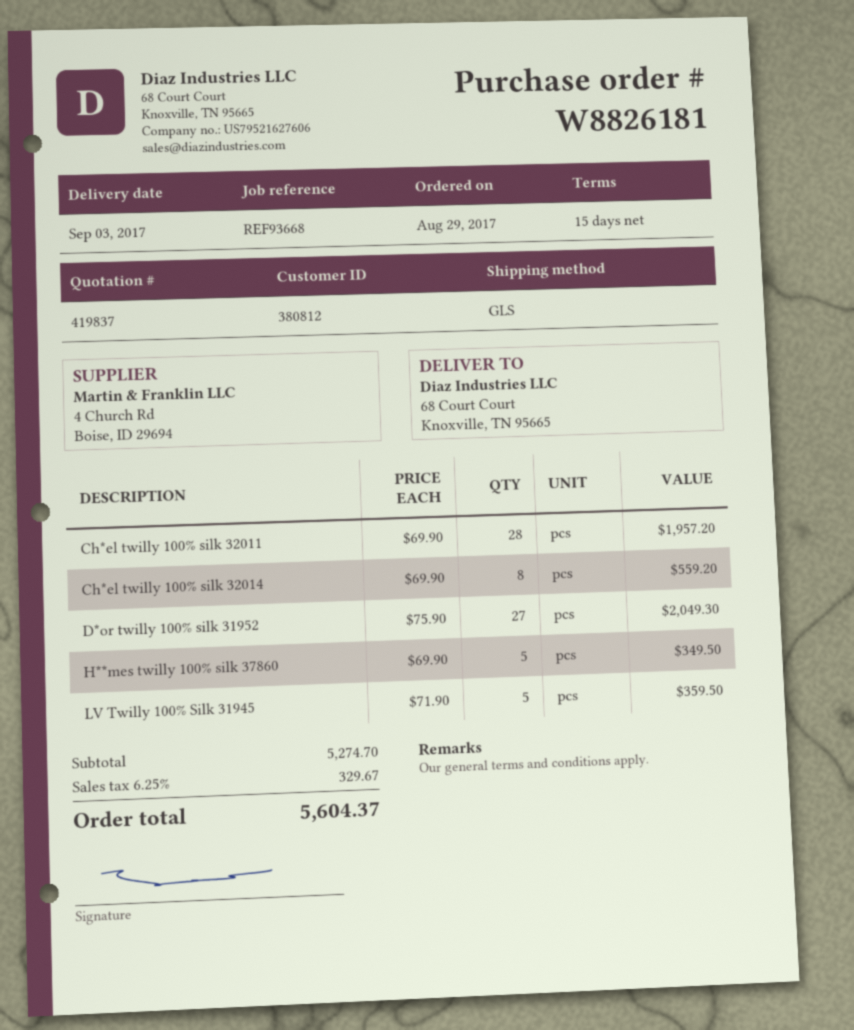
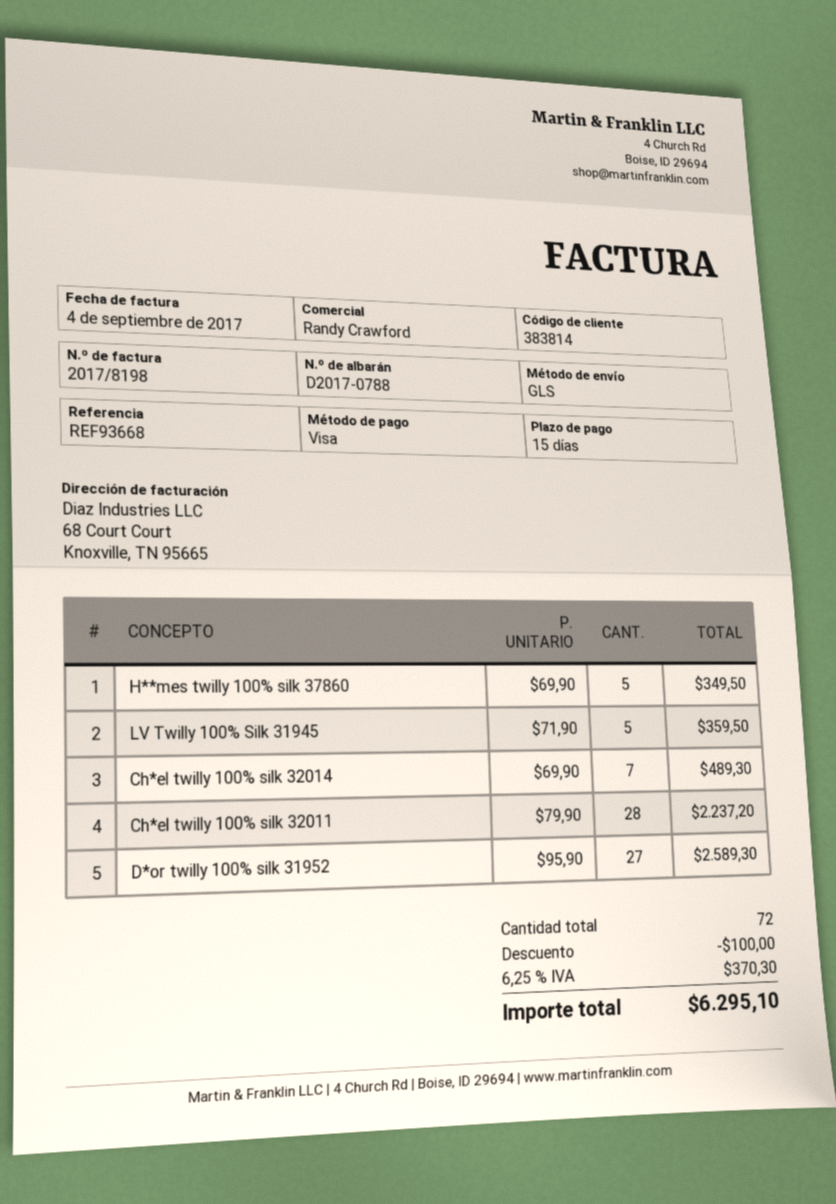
customer number: 380812 -> 383814
Ch*el twilly 100% silk 32011: 28 x 69.90 = 1957.20 -> 28 x 79.90 = 2237.20
Ch*el twilly 100% silk 32014: 8 x 69.90 = 559.20 -> 7 x 69.90 = 489.30
D*or twilly 100% silk 31952: 27 x 75.90 = 2049.30 -> 27 x 95.90 = 2589.30
discount: none -> 100.00
tax: 6.25% = 329.67 -> 6.25% = 370.30
total: 5604.37 -> 6295.10

